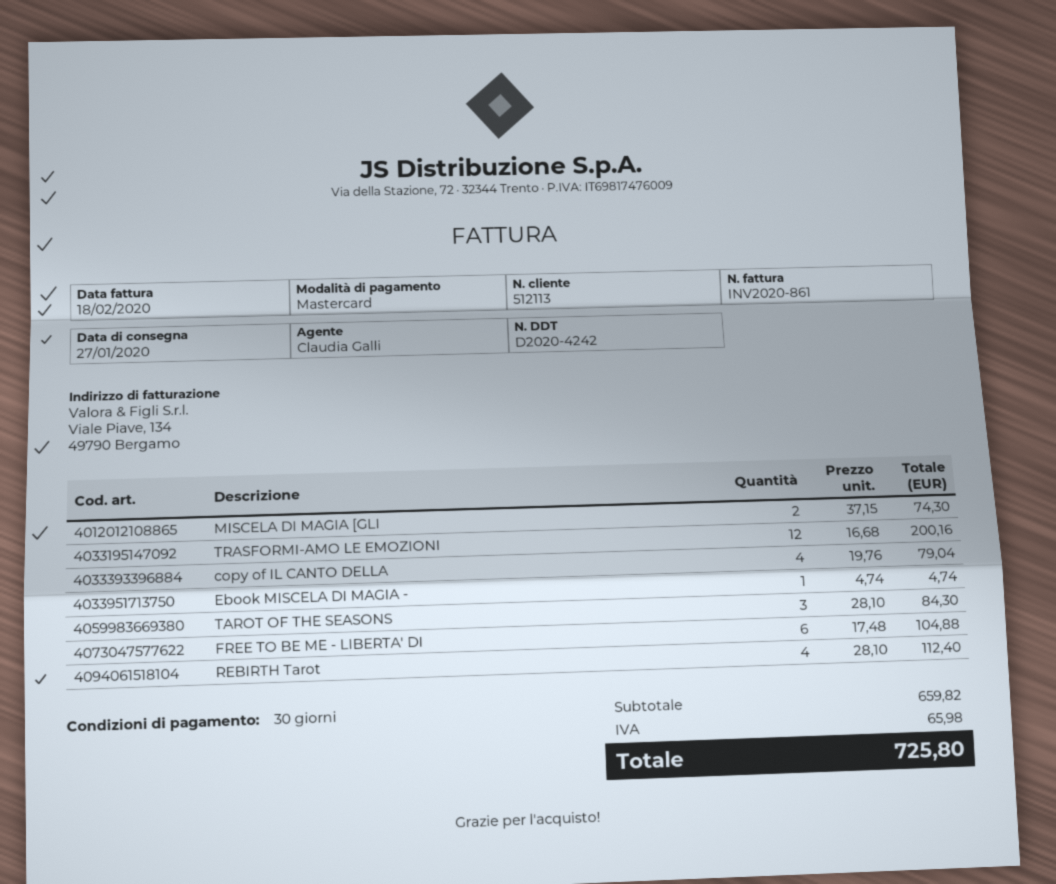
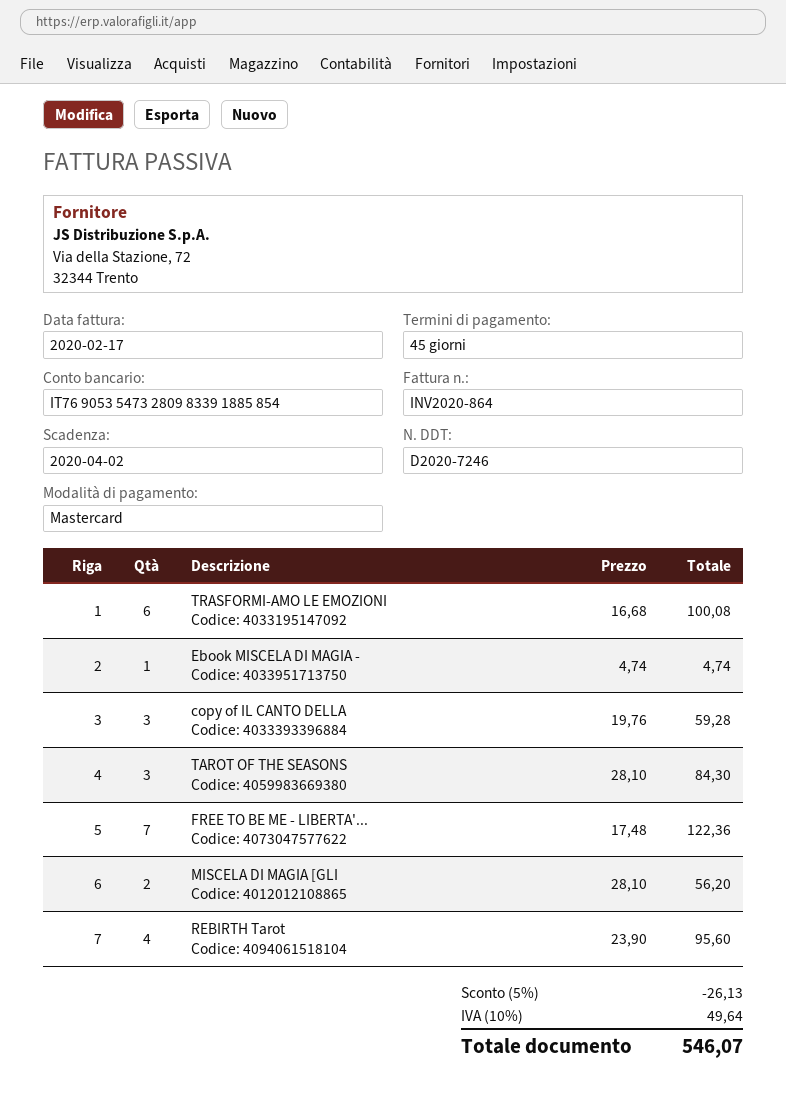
delivery note number: D2020-4242 -> D2020-7246
invoice number: INV2020-861 -> INV2020-864
invoice date: 2020-02-18 -> 2020-02-17
payment terms: 30 days -> 45 days
MISCELA DI MAGIA [GLI: 2 x 37.15 = 74.30 -> 2 x 28.10 = 56.20
TRASFORMI-AMO LE EMOZIONI: 12 x 16.68 = 200.16 -> 6 x 16.68 = 100.08
copy of IL CANTO DELLA: 4 x 19.76 = 79.04 -> 3 x 19.76 = 59.28
FREE TO BE ME - LIBERTA' DI: 6 x 17.48 = 104.88 -> 7 x 17.48 = 122.36
REBIRTH Tarot: 4 x 28.10 = 112.40 -> 4 x 23.90 = 95.60
discount: none -> 5% = 26.13
tax: 65.98 -> 49.64
total: 725.80 -> 546.07

